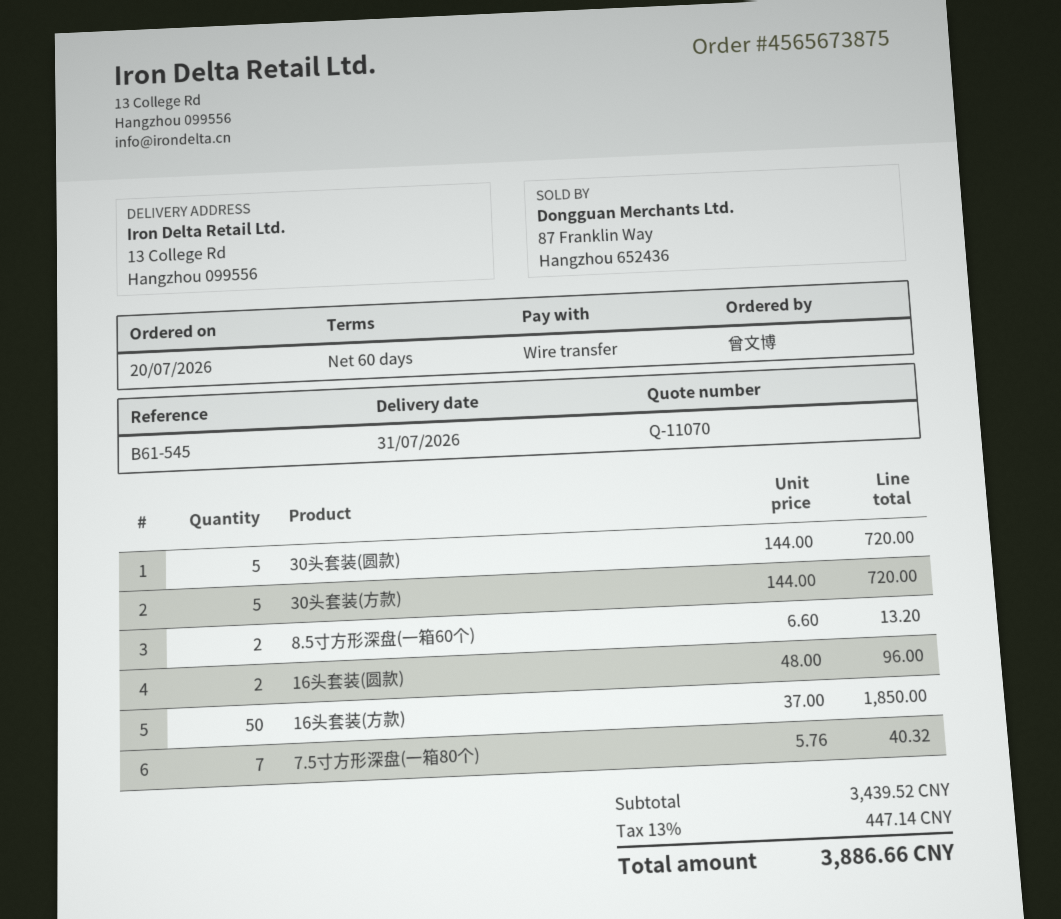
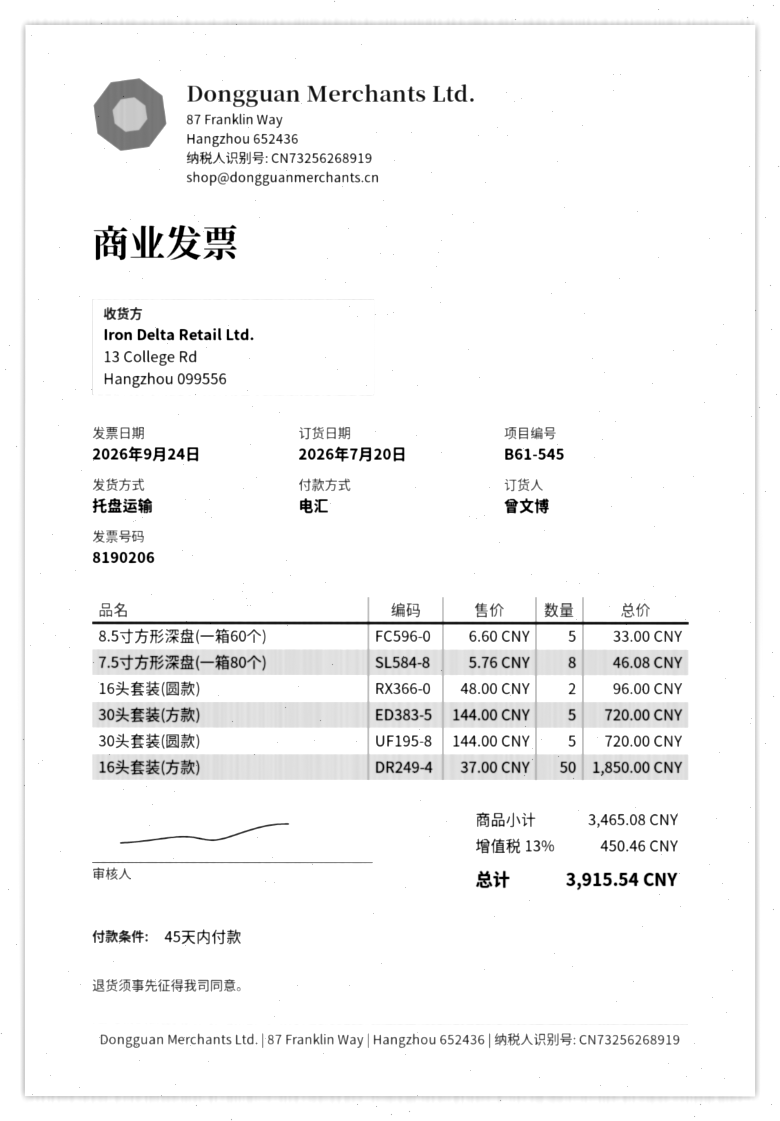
payment terms: 60 days -> 45 days
8.5寸方形深盘(一箱60个): 2 x 6.60 = 13.20 -> 5 x 6.60 = 33.00
7.5寸方形深盘(一箱80个): 7 x 5.76 = 40.32 -> 8 x 5.76 = 46.08
subtotal: 3439.52 -> 3465.08
tax: 13% = 447.14 -> 13% = 450.46
total: 3886.66 -> 3915.54

